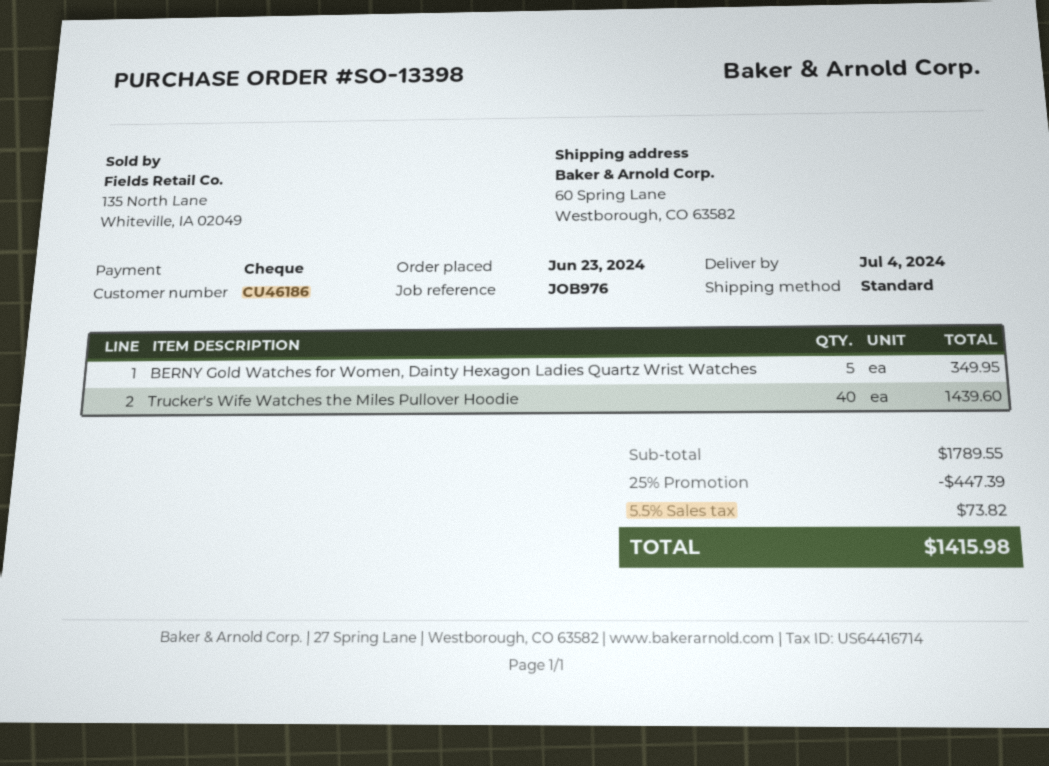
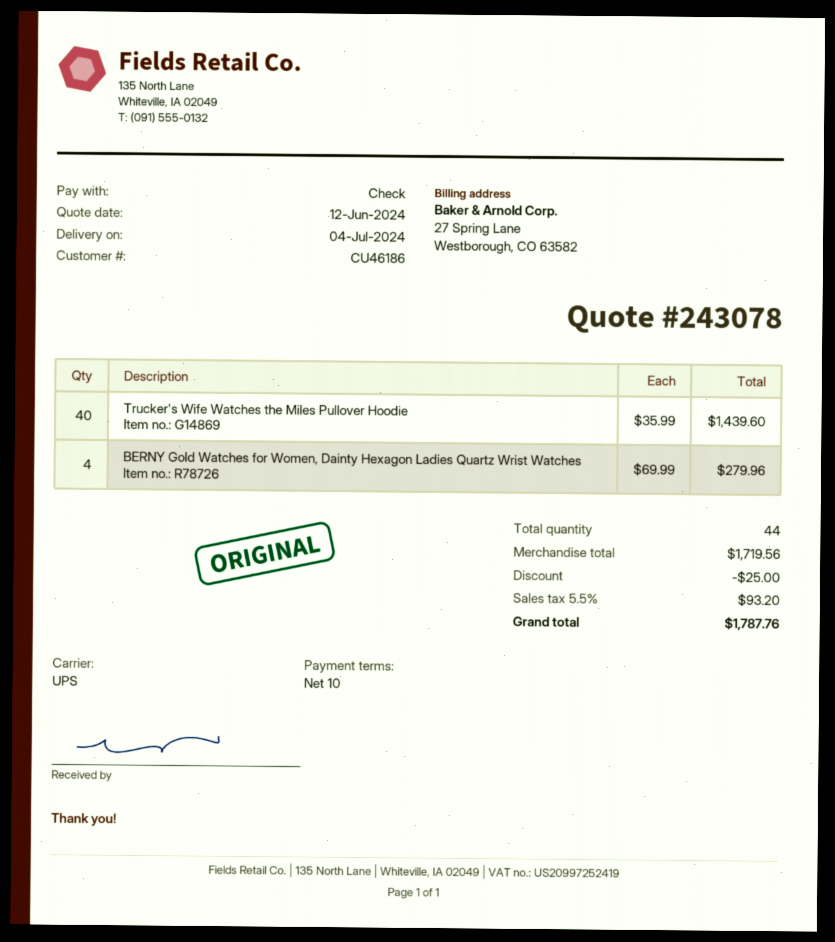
shipping method: standard -> UPS
BERNY Gold Watches for Women, Dainty Hexagon Ladies Quartz Wrist Watches: 5 for 349.95 -> 4 for 279.96
subtotal: 1789.55 -> 1719.56
discount: 447.39 -> 25.00
tax: 5.5% = 73.82 -> 5.5% = 93.20
total: 1415.98 -> 1787.76

